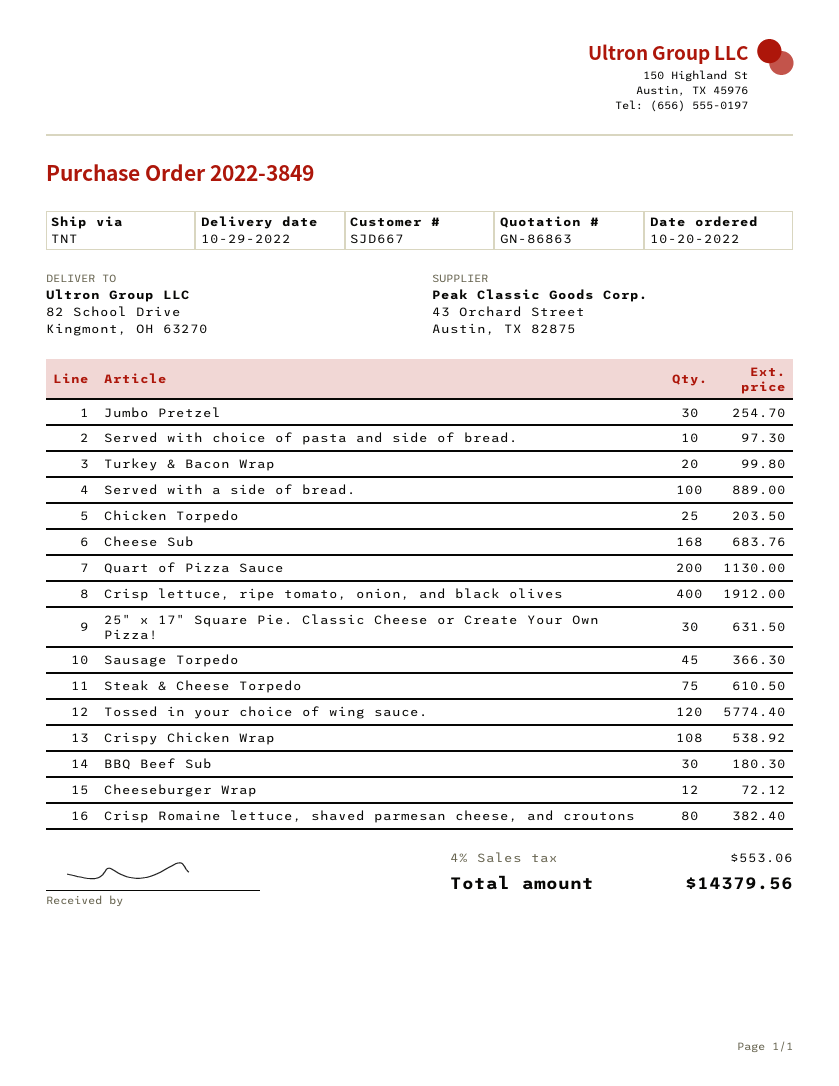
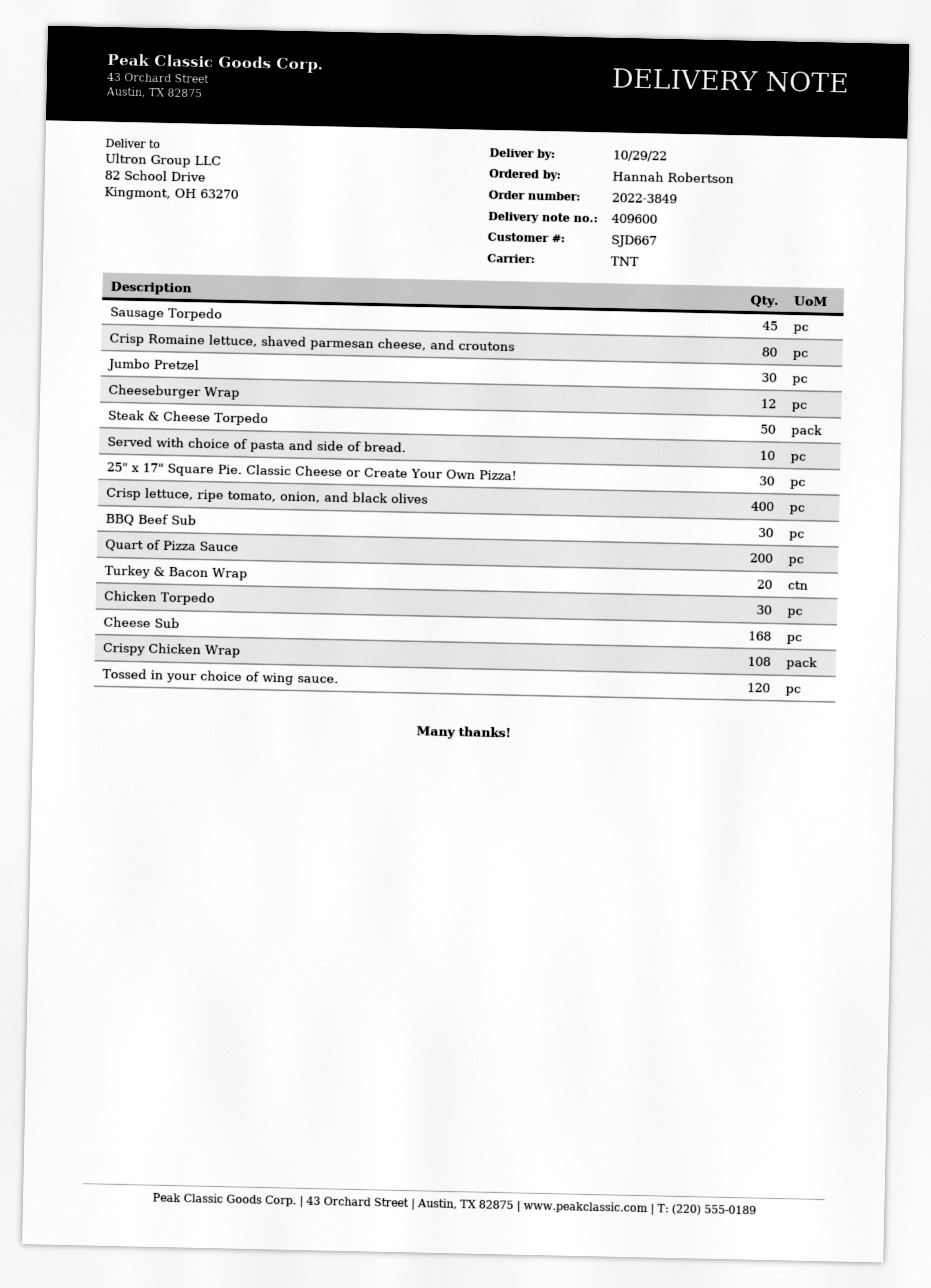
Served with a side of bread.: 100 -> none
Chicken Torpedo: 25 -> 30
Steak & Cheese Torpedo: 75 -> 50

